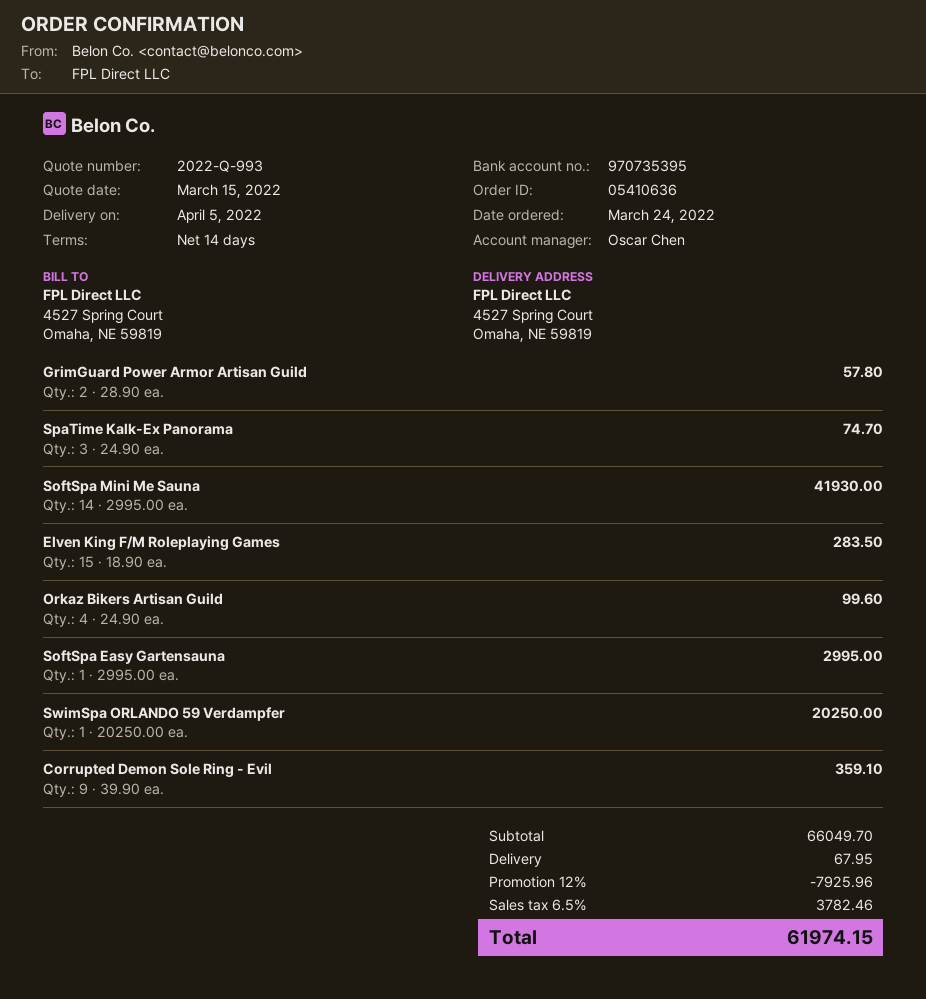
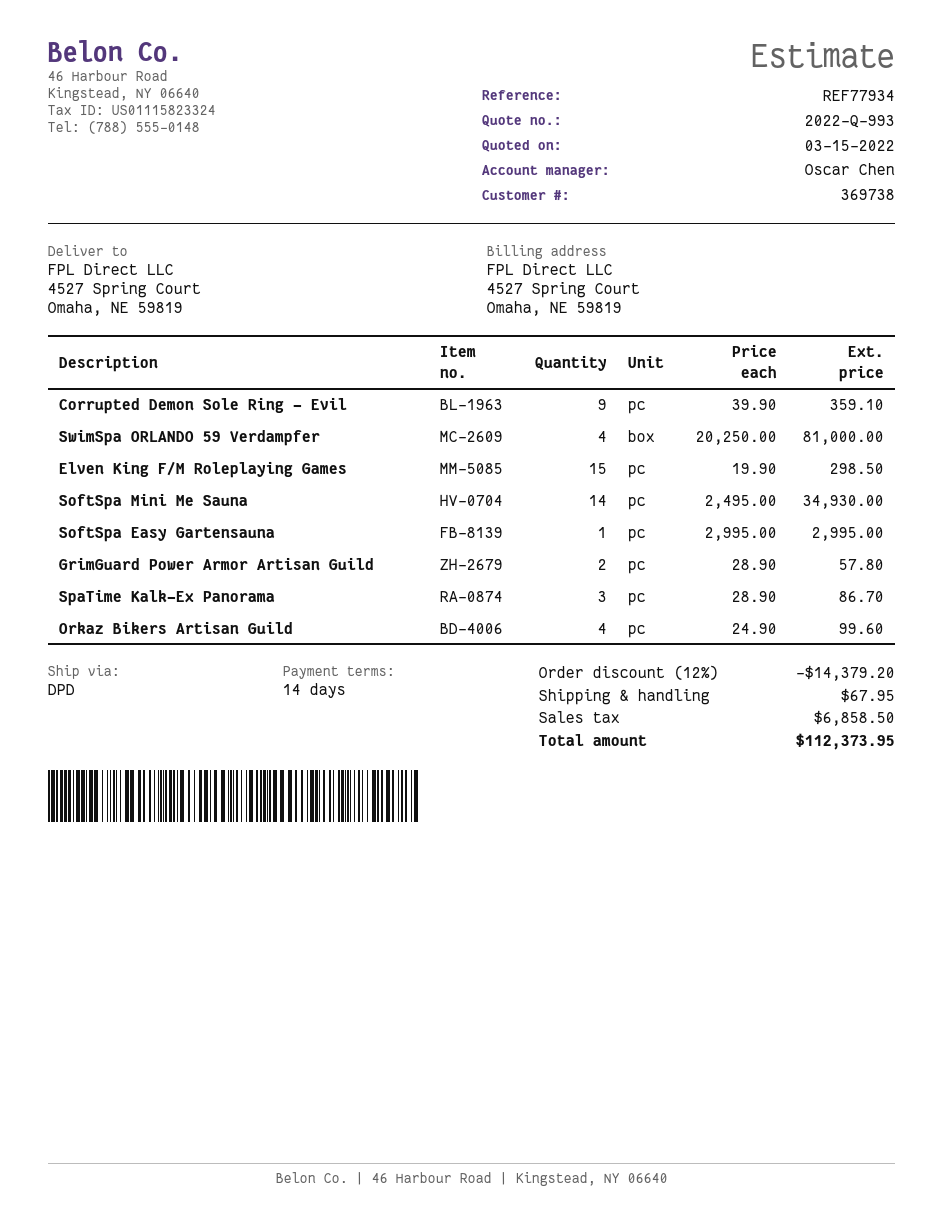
SpaTime Kalk-Ex Panorama: 3 x 24.90 = 74.70 -> 3 x 28.90 = 86.70
SoftSpa Mini Me Sauna: 14 x 2995.00 = 41930.00 -> 14 x 2495.00 = 34930.00
Elven King F/M Roleplaying Games: 15 x 18.90 = 283.50 -> 15 x 19.90 = 298.50
SwimSpa ORLANDO 59 Verdampfer: 1 x 20250.00 = 20250.00 -> 4 x 20250.00 = 81000.00
discount: 12% = 7925.96 -> 12% = 14379.20
tax: 3782.46 -> 6858.50
total: 61974.15 -> 112373.95

